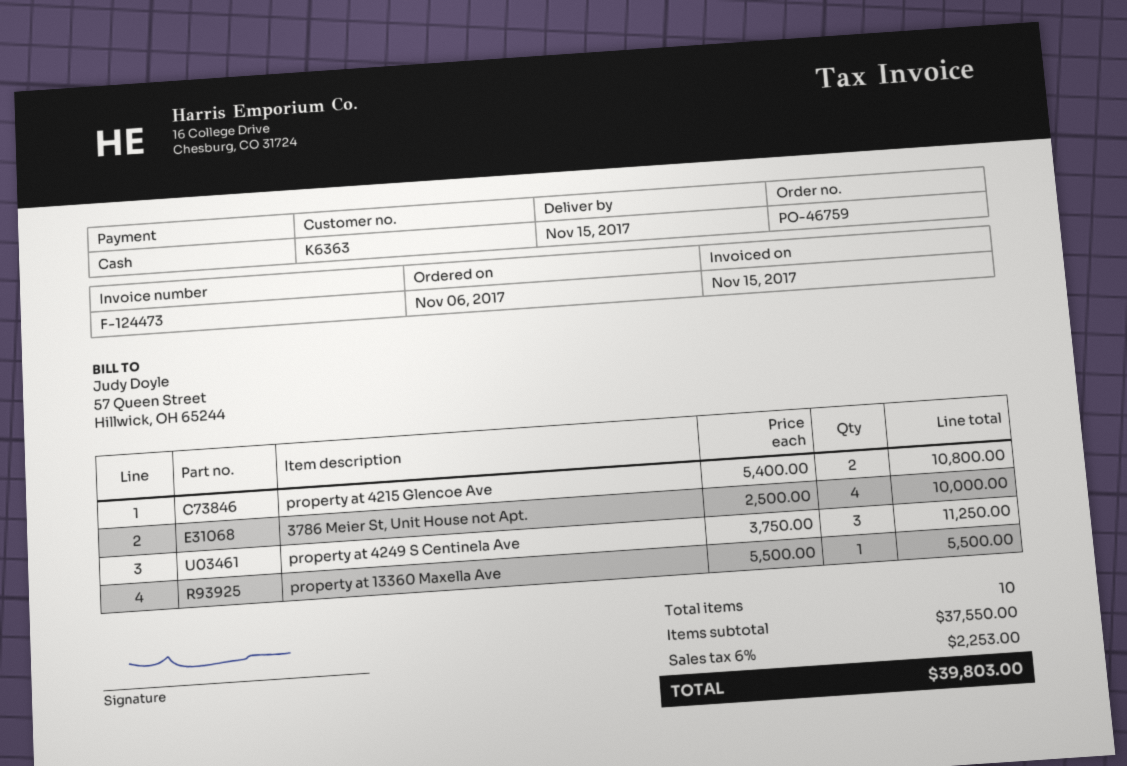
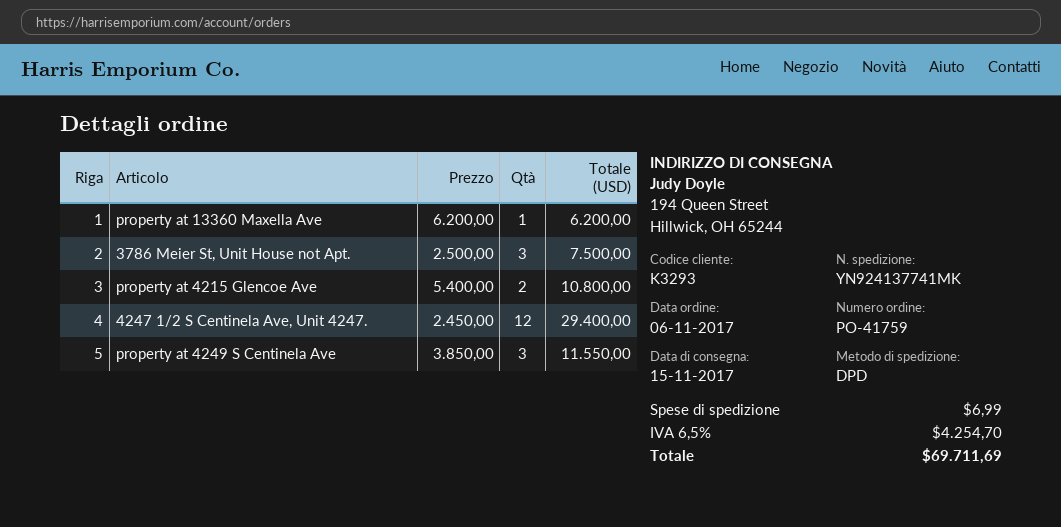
order number: PO-46759 -> PO-41759
customer number: K6363 -> K3293
3786 Meier St, Unit House not Apt.: 4 x 2500.00 = 10000.00 -> 3 x 2500.00 = 7500.00
property at 4249 S Centinela Ave: 3 x 3750.00 = 11250.00 -> 3 x 3850.00 = 11550.00
property at 13360 Maxella Ave: 1 x 5500.00 = 5500.00 -> 1 x 6200.00 = 6200.00
4247 1/2 S Centinela Ave, Unit 4247.: none -> 12 x 2450.00 = 29400.00
shipping: none -> 6.99
tax: 6% = 2253.00 -> 6.5% = 4254.70
total: 39803.00 -> 69711.69

